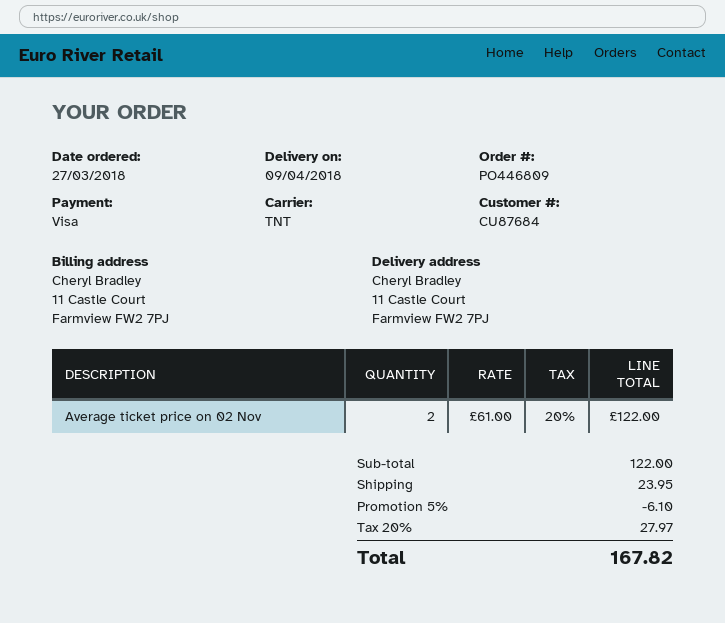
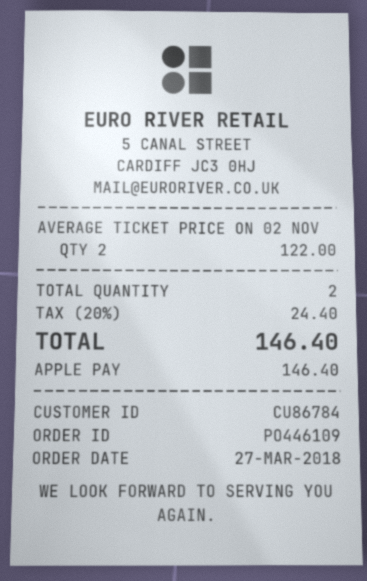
order number: PO446809 -> PO446109
customer number: CU87684 -> CU86784
payment method: Visa -> Apple Pay
discount: 5% = 6.10 -> none
shipping: 23.95 -> none
tax: 20% = 27.97 -> 20% = 24.40
total: 167.82 -> 146.40

